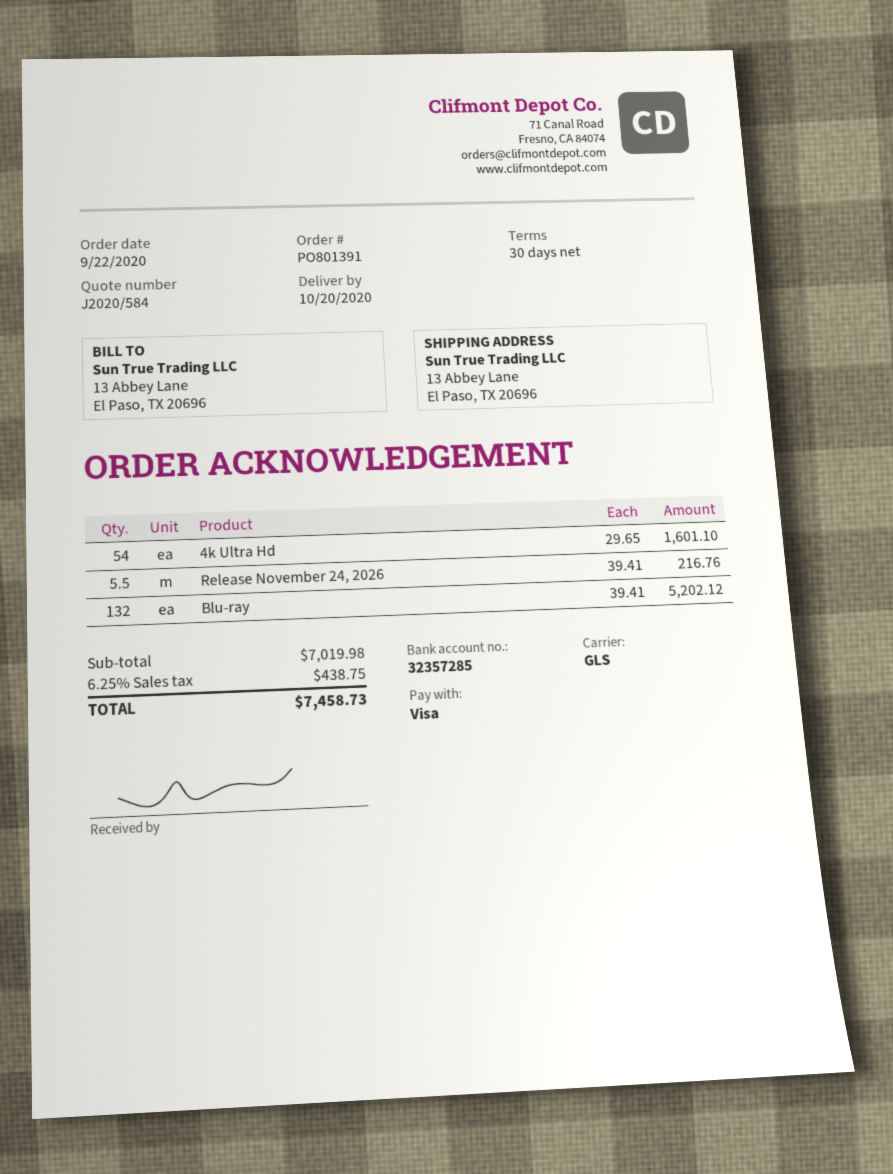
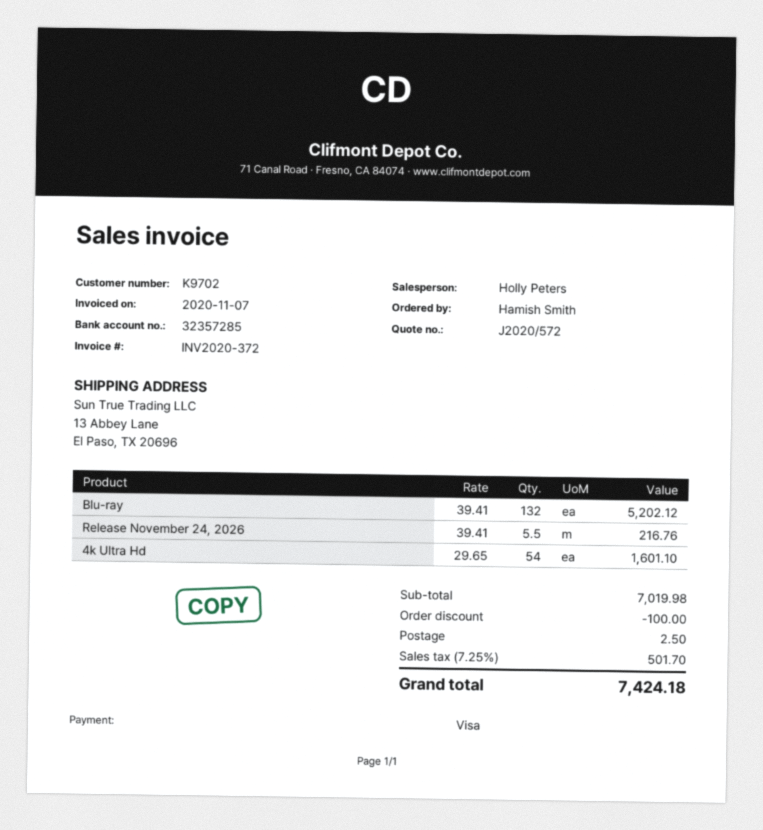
quote number: J2020/584 -> J2020/572
discount: none -> 100.00
shipping: none -> 2.50
tax: 6.25% = 438.75 -> 7.25% = 501.70
total: 7458.73 -> 7424.18

